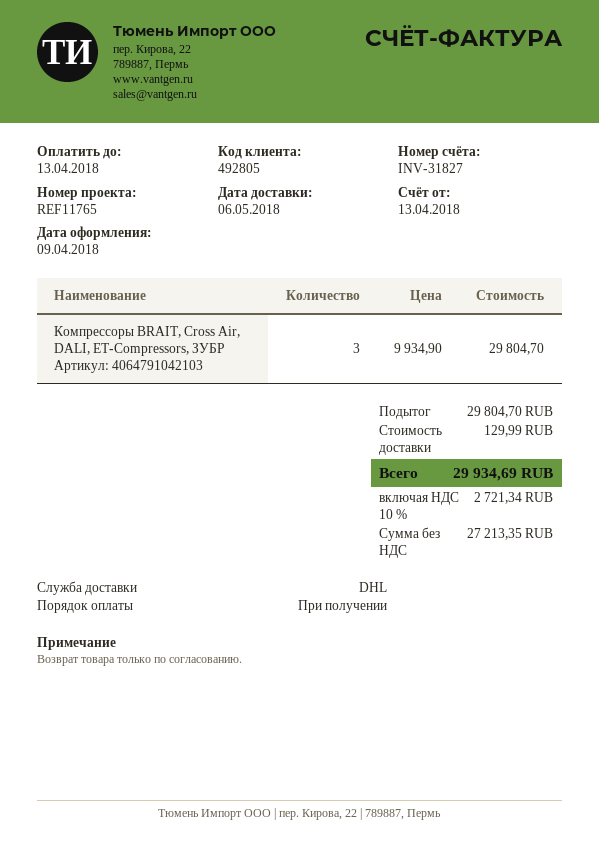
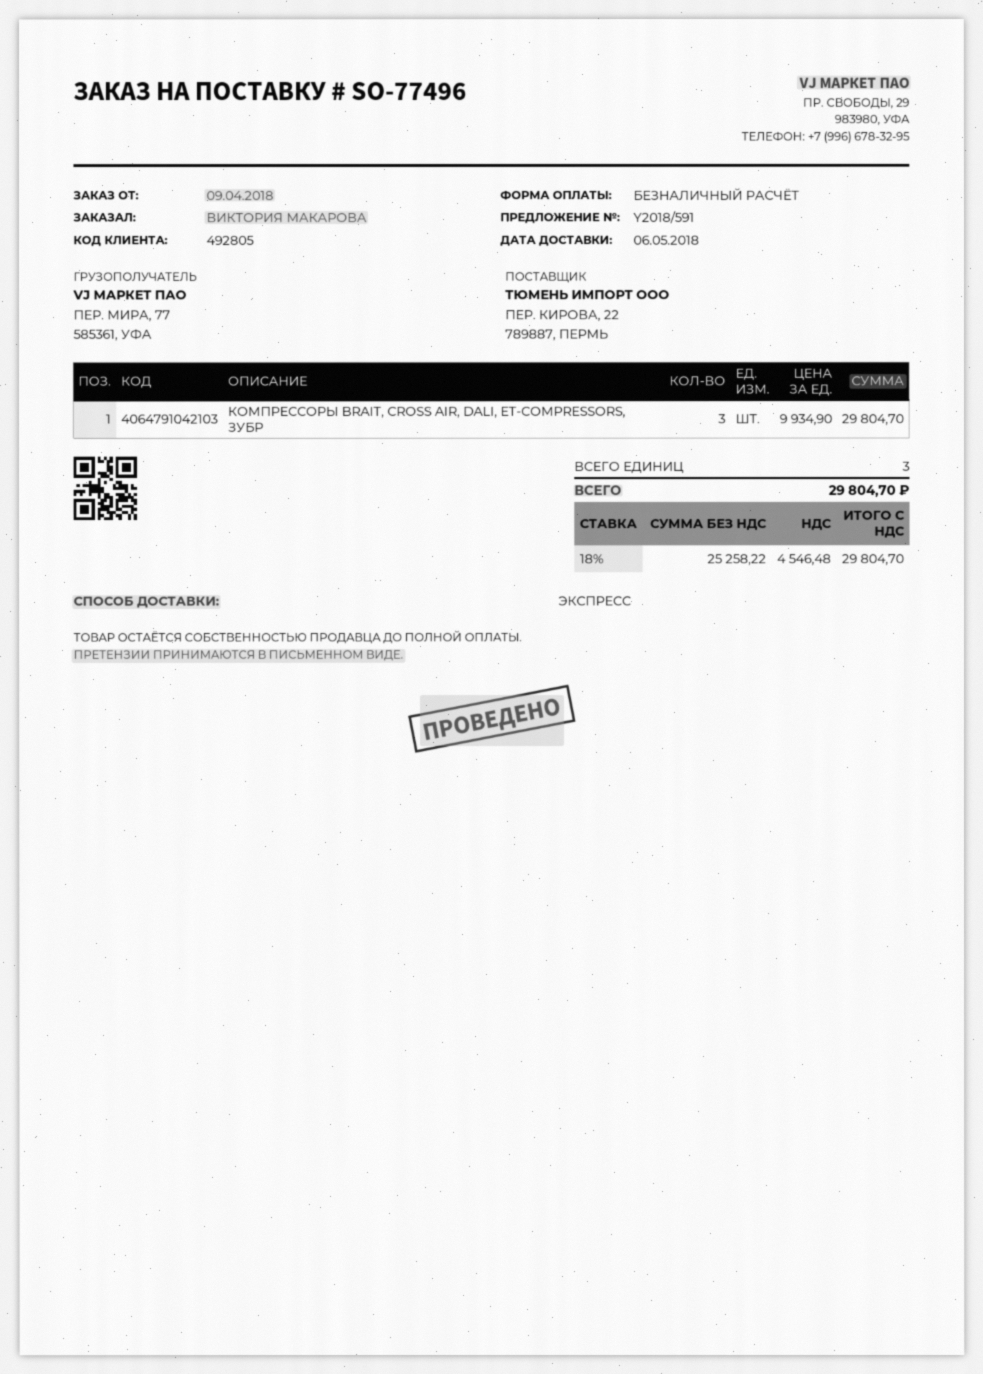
shipping method: DHL -> express
shipping: 129.99 -> none
net: 27213.35 -> 25258.22
tax: 10% = 2721.34 -> 18% = 4546.48
total: 29934.69 -> 29804.70

